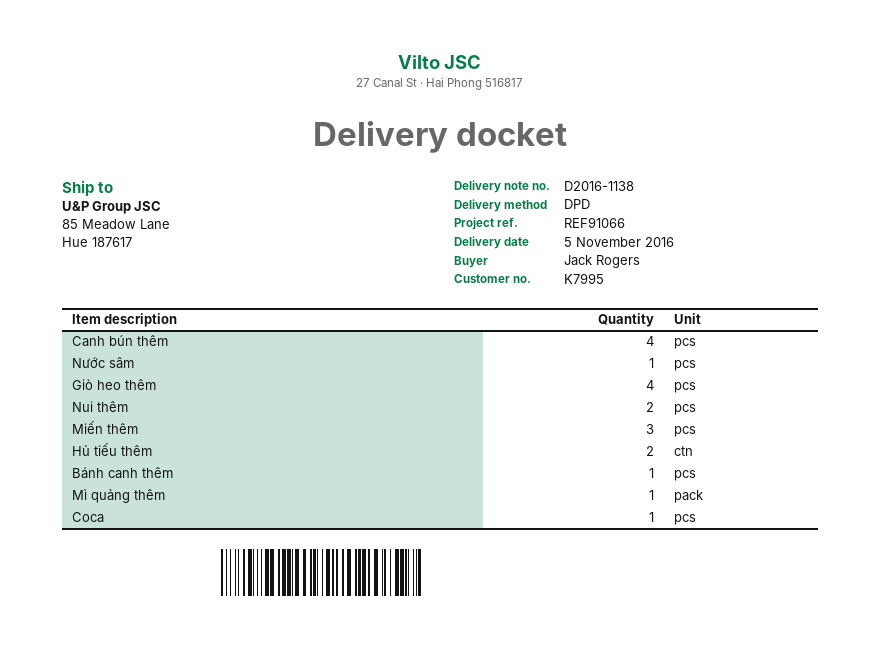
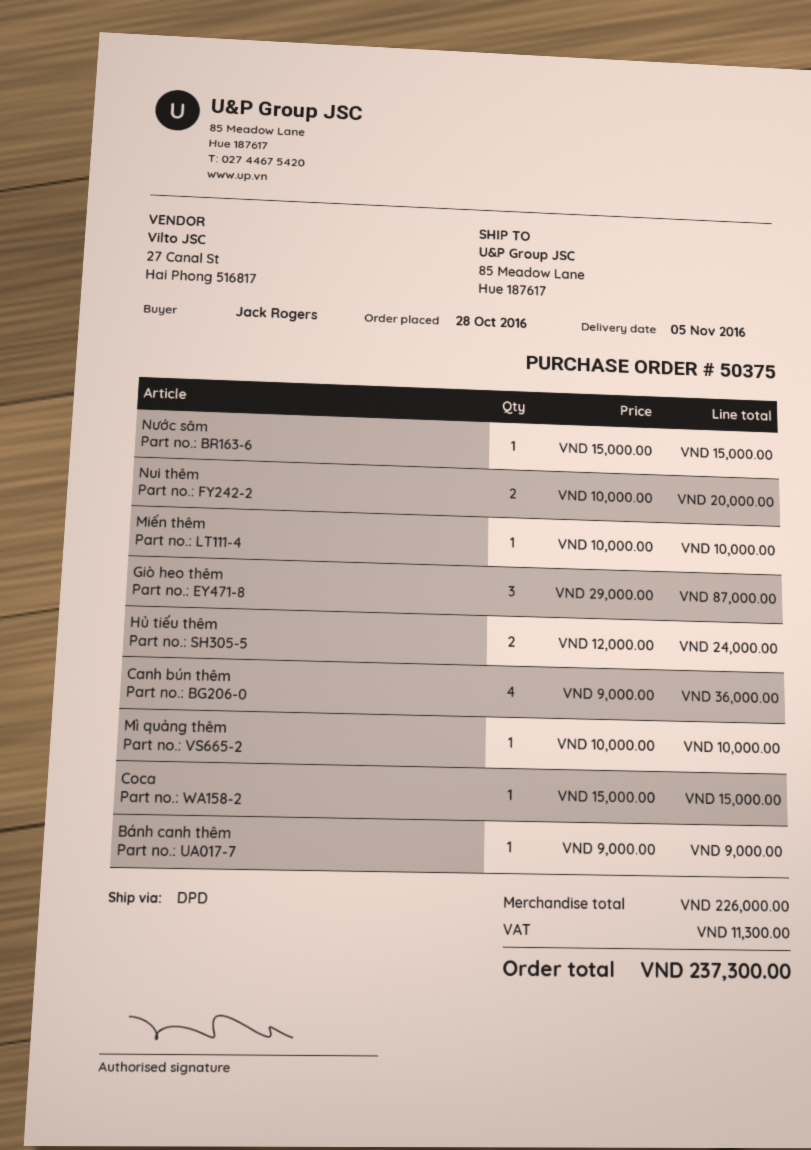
Giò heo thêm: 4 -> 3
Miến thêm: 3 -> 1

